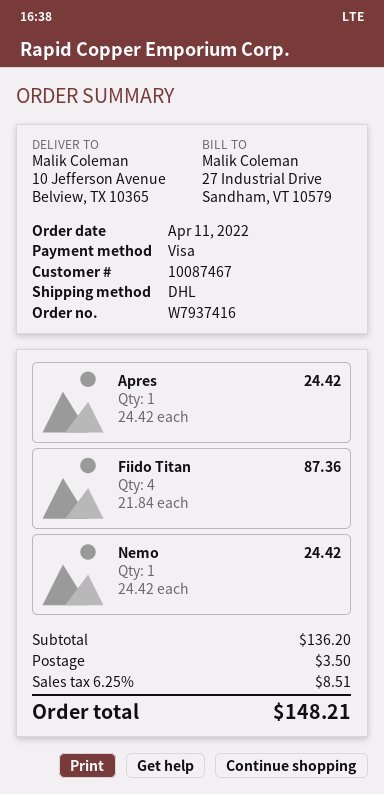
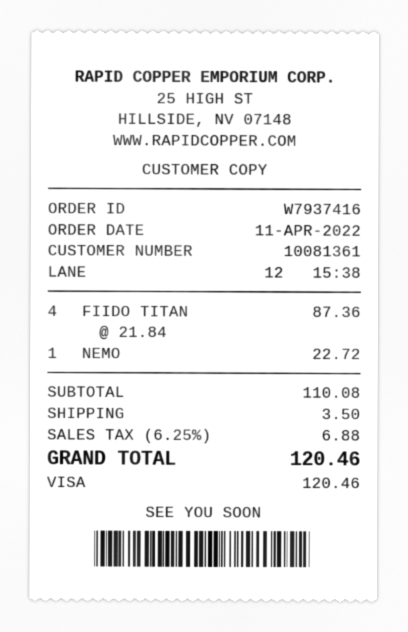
customer number: 10087467 -> 10081361
Apres: 1 x 24.42 = 24.42 -> none
Nemo: 1 x 24.42 = 24.42 -> 1 x 22.72 = 22.72
subtotal: 136.20 -> 110.08
tax: 6.25% = 8.51 -> 6.25% = 6.88
total: 148.21 -> 120.46

